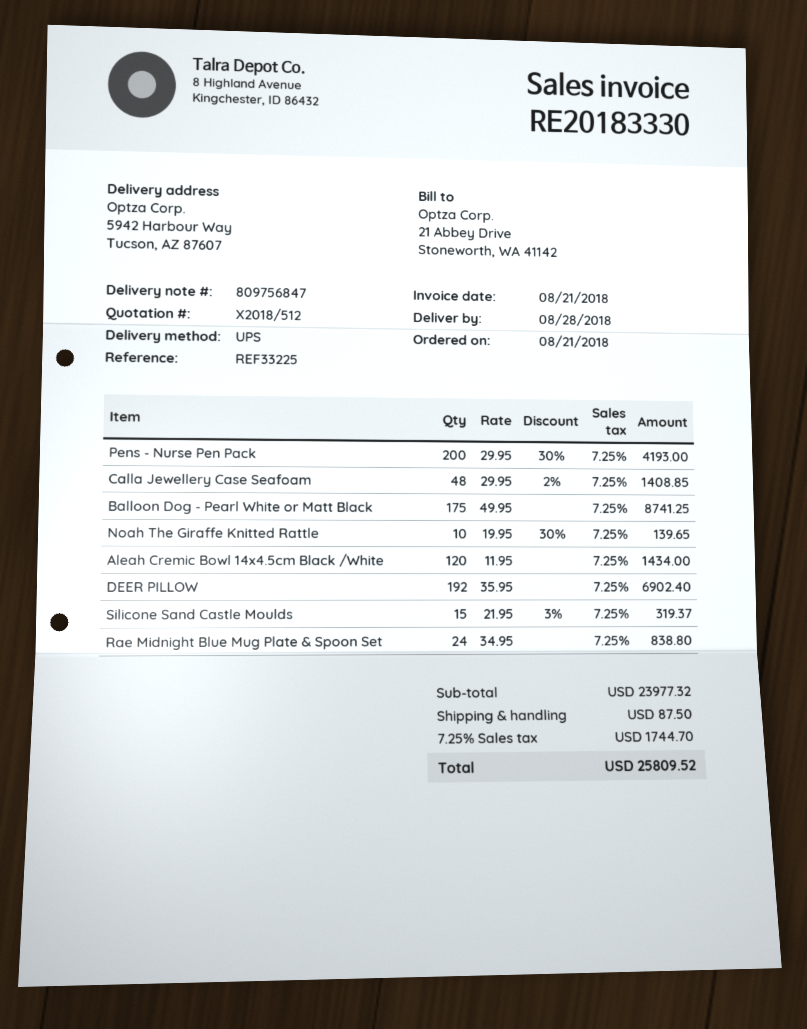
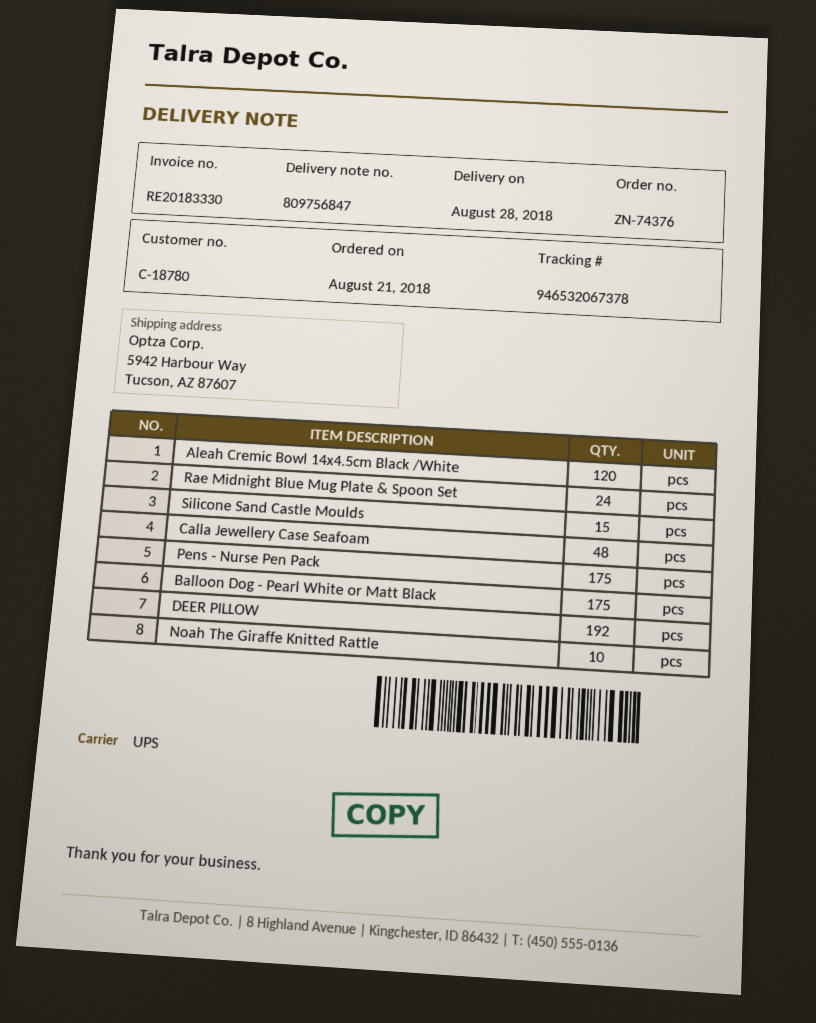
Pens - Nurse Pen Pack: 200 -> 175

